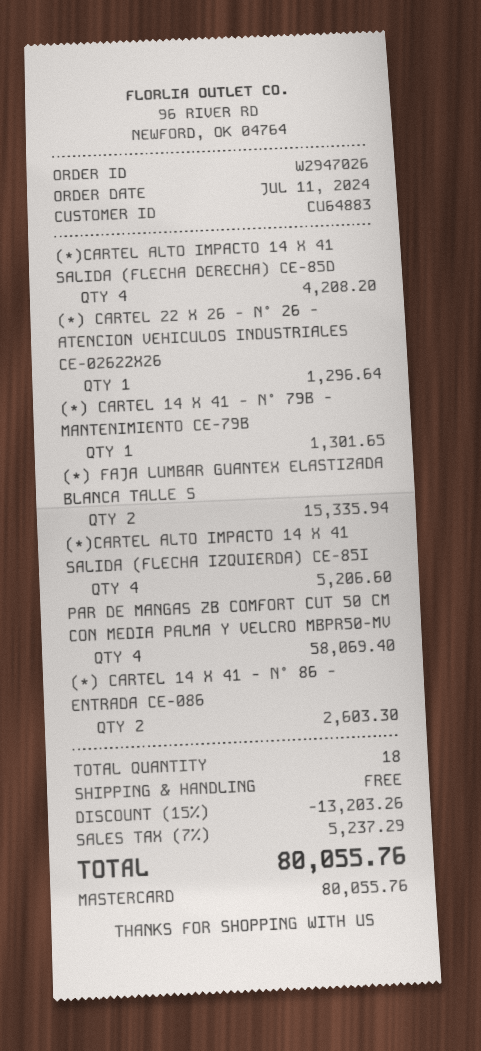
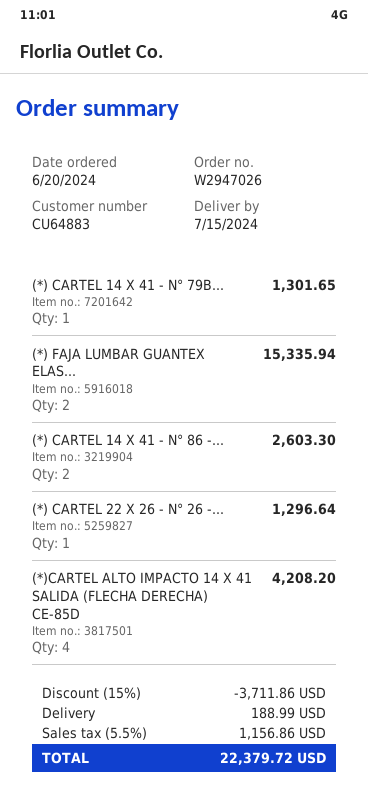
order date: 2024-07-11 -> 2024-06-20
(*)CARTEL ALTO IMPACTO 14 X 41 SALIDA (FLECHA IZQUIERDA) CE-85I: 4 for 5206.60 -> none
PAR DE MANGAS ZB COMFORT CUT 50 CM CON MEDIA PALMA Y VELCRO MBPR50-MV: 4 for 58069.40 -> none
discount: 15% = 13203.26 -> 15% = 3711.86
shipping: 0.00 -> 188.99
tax: 7% = 5237.29 -> 5.5% = 1156.86
total: 80055.76 -> 22379.72

